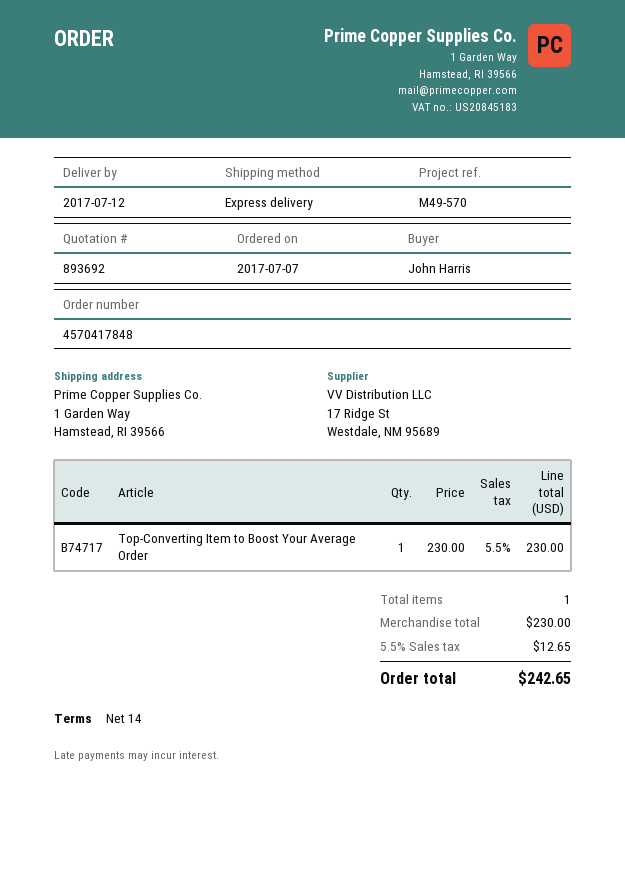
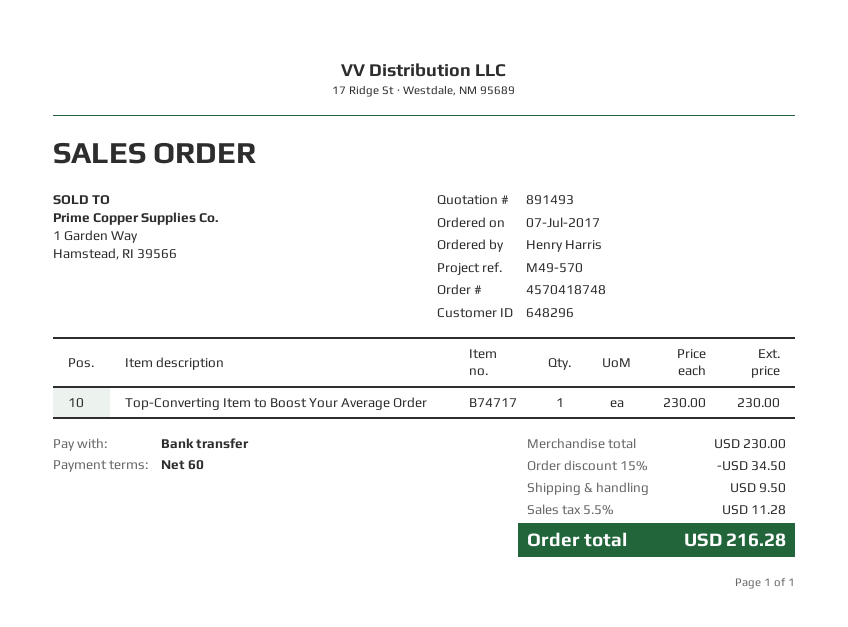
quote number: 893692 -> 891493
order number: 4570417848 -> 4570418748
payment terms: 14 days -> 60 days
ordered by: John Harris -> Henry Harris
discount: none -> 15% = 34.50
shipping: none -> 9.50
tax: 5.5% = 12.65 -> 5.5% = 11.28
total: 242.65 -> 216.28

